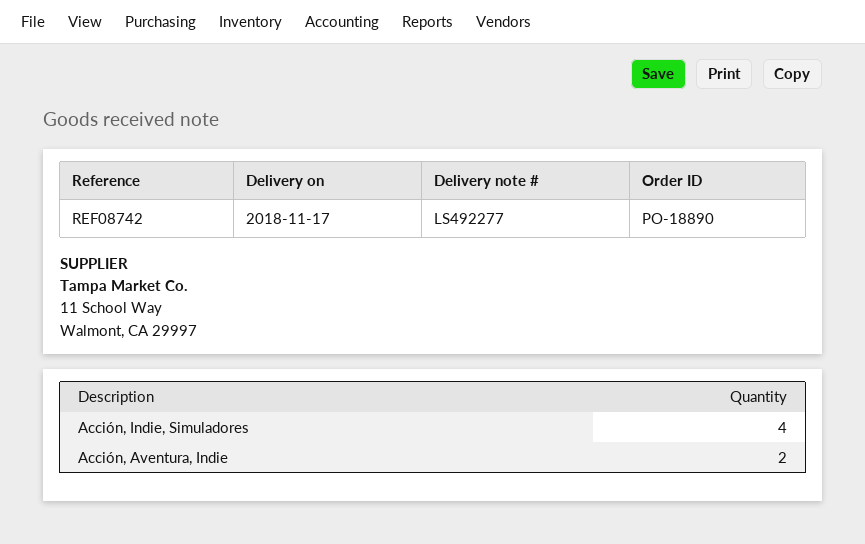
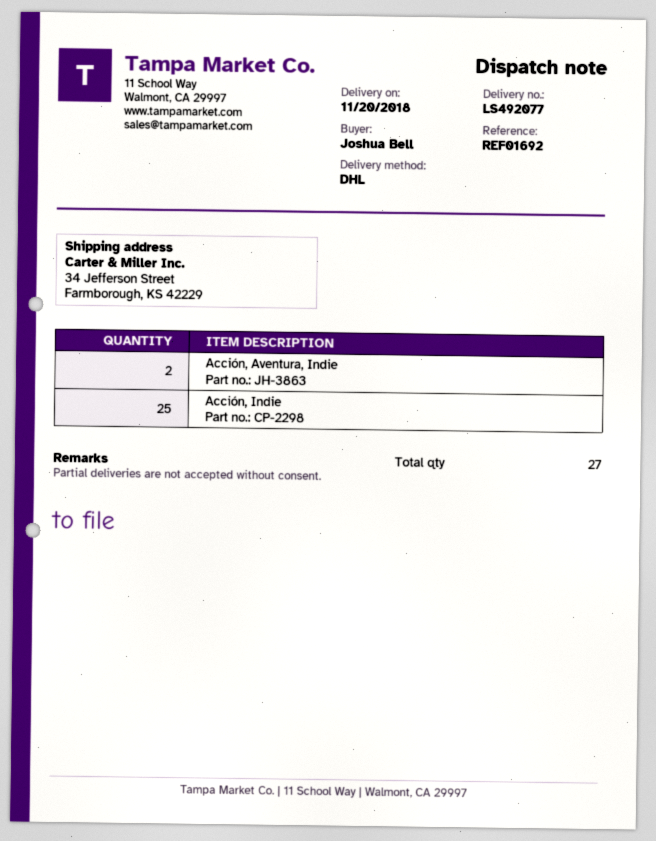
delivery note number: LS492277 -> LS492077
delivery date: 2018-11-17 -> 2018-11-20
reference: REF08742 -> REF01692
Acción, Indie, Simuladores: 4 -> none
Acción, Indie: none -> 25

